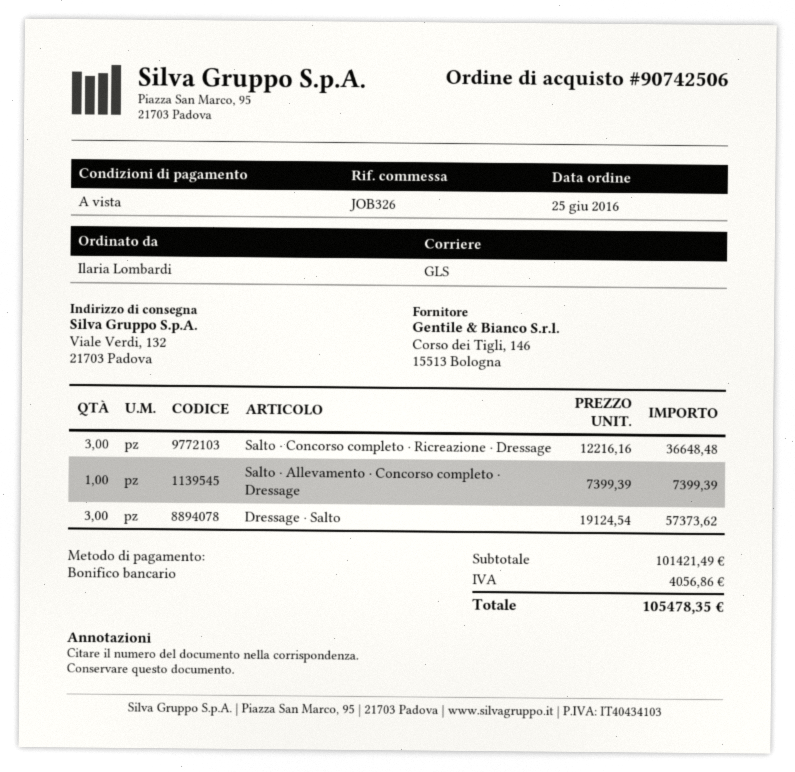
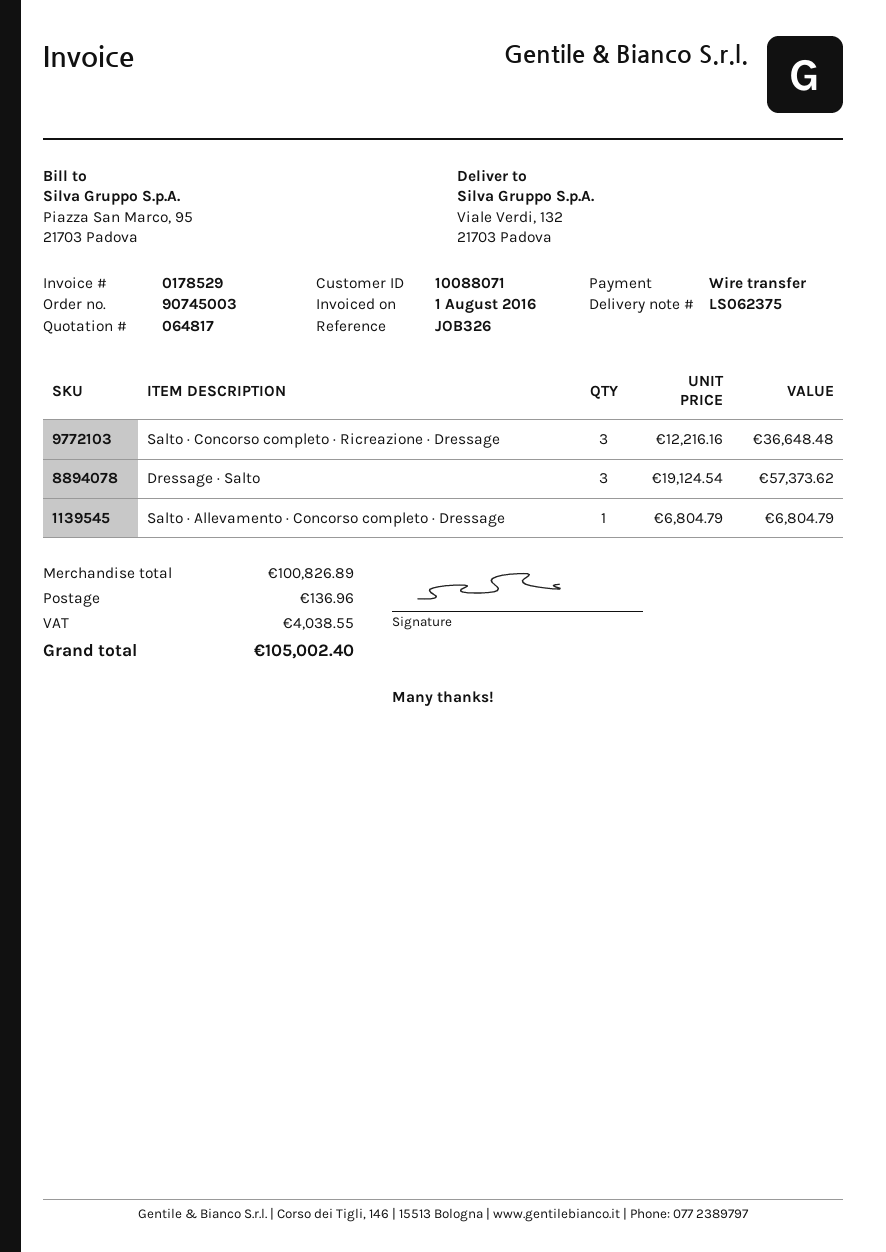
order number: 90742506 -> 90745003
Salto · Allevamento · Concorso completo · Dressage: 1 x 7399.39 = 7399.39 -> 1 x 6804.79 = 6804.79
subtotal: 101421.49 -> 100826.89
shipping: none -> 136.96
tax: 4056.86 -> 4038.55
total: 105478.35 -> 105002.40

